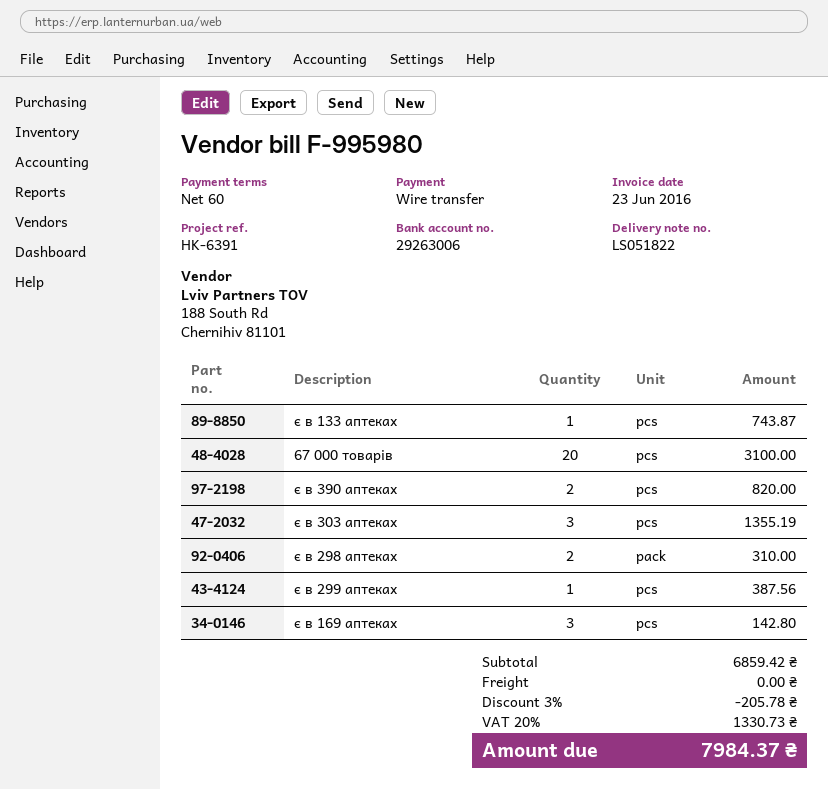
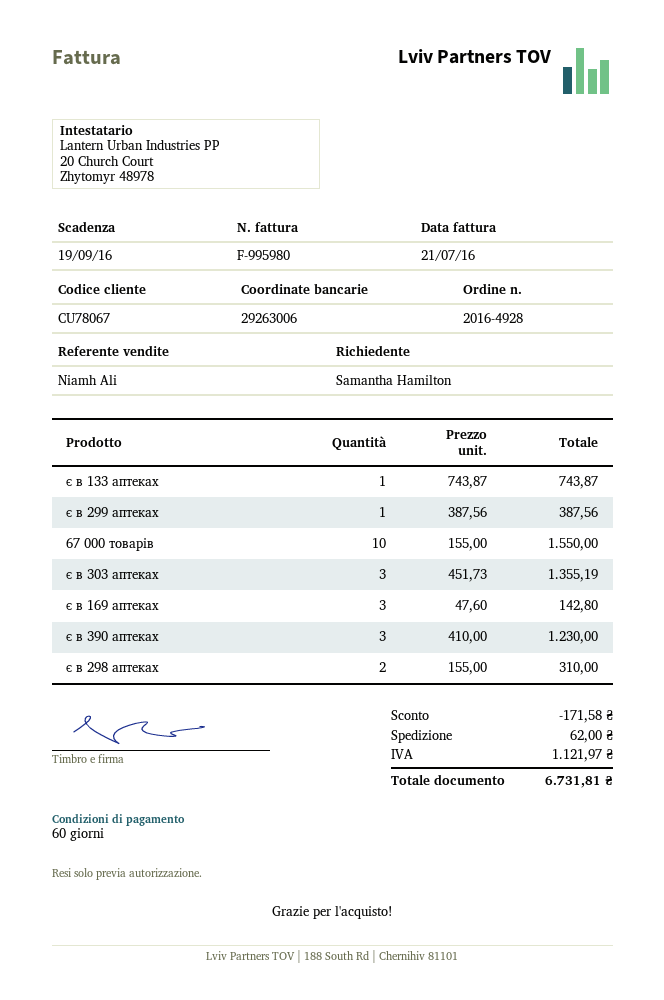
invoice date: 2016-06-23 -> 2016-07-21
67 000 товарів: 20 for 3100.00 -> 10 for 1550.00
є в 390 аптеках: 2 for 820.00 -> 3 for 1230.00
discount: 205.78 -> 171.58
shipping: 0.00 -> 62.00
tax: 1330.73 -> 1121.97
total: 7984.37 -> 6731.81

